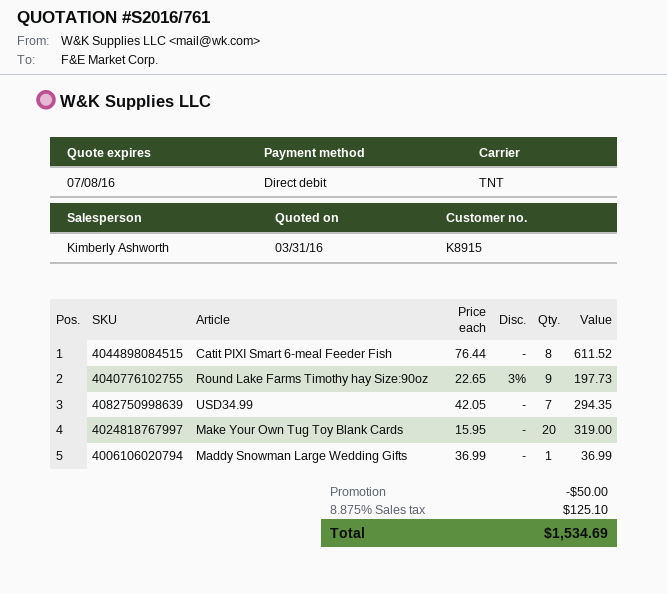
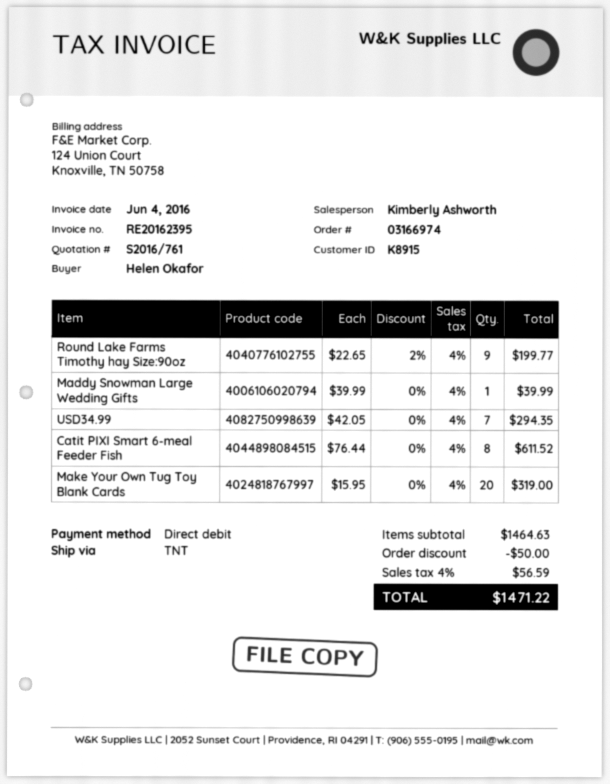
Round Lake Farms Timothy hay Size:90oz: 9 x 22.65 - 3% = 197.73 -> 9 x 22.65 - 2% = 199.77
Maddy Snowman Large Wedding Gifts: 1 x 36.99 = 36.99 -> 1 x 39.99 = 39.99
tax: 8.875% = 125.10 -> 4% = 56.59
total: 1534.69 -> 1471.22

